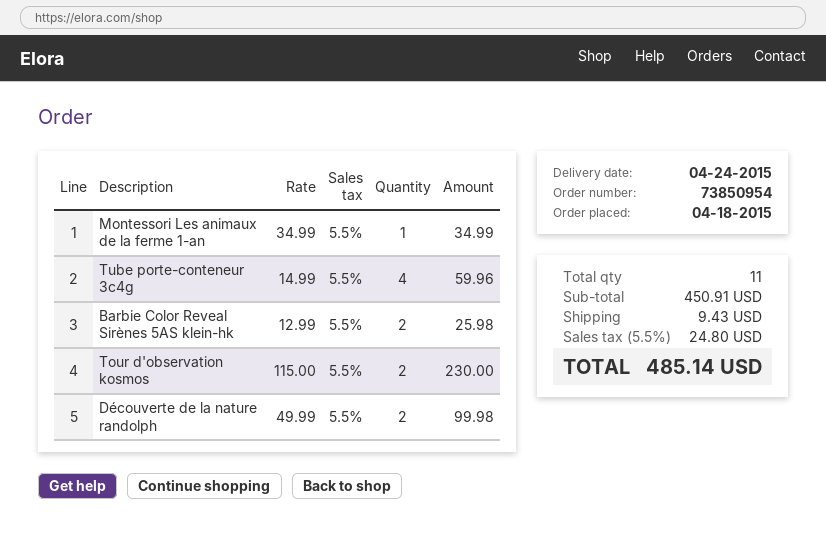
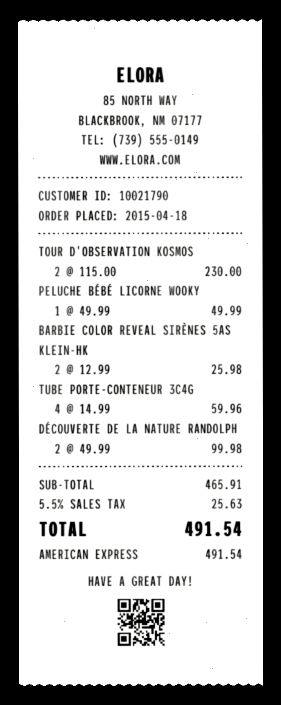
Montessori Les animaux de la ferme 1-an: 1 x 34.99 = 34.99 -> none
PELUCHE BÉBÉ LICORNE WOOKY: none -> 1 x 49.99 = 49.99
subtotal: 450.91 -> 465.91
shipping: 9.43 -> none
tax: 5.5% = 24.80 -> 5.5% = 25.63
total: 485.14 -> 491.54

